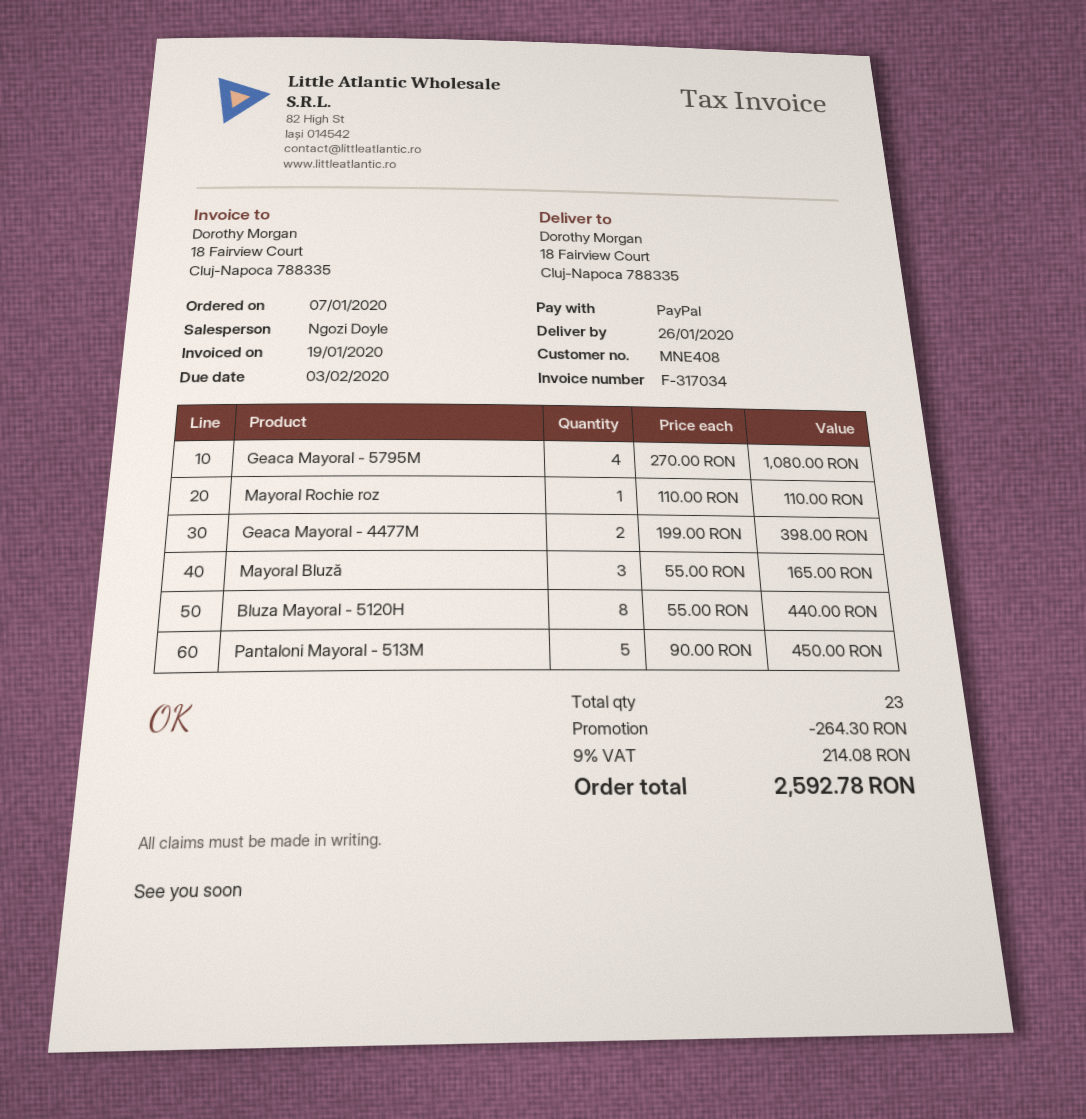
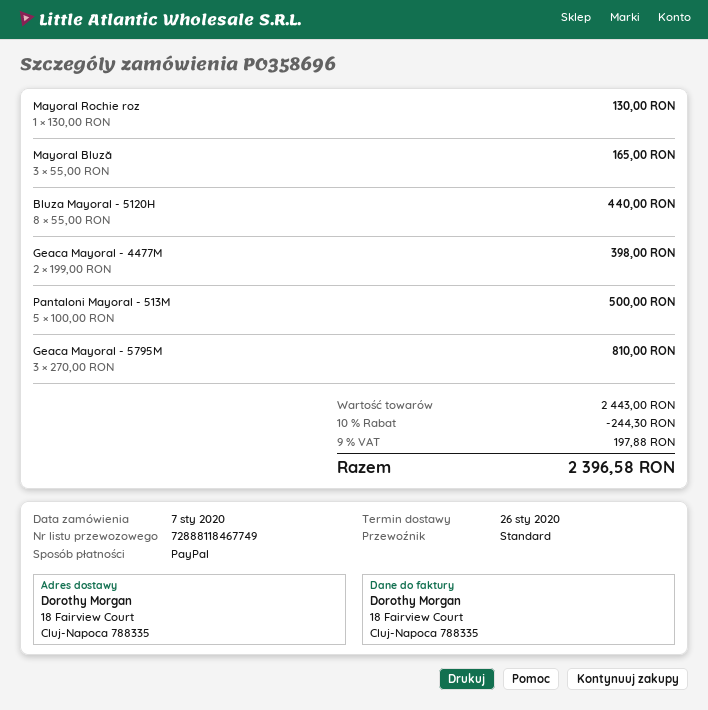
Geaca Mayoral - 5795M: 4 x 270.00 = 1080.00 -> 3 x 270.00 = 810.00
Mayoral Rochie roz: 1 x 110.00 = 110.00 -> 1 x 130.00 = 130.00
Pantaloni Mayoral - 513M: 5 x 90.00 = 450.00 -> 5 x 100.00 = 500.00
discount: 264.30 -> 244.30
tax: 9% = 214.08 -> 9% = 197.88
total: 2592.78 -> 2396.58

